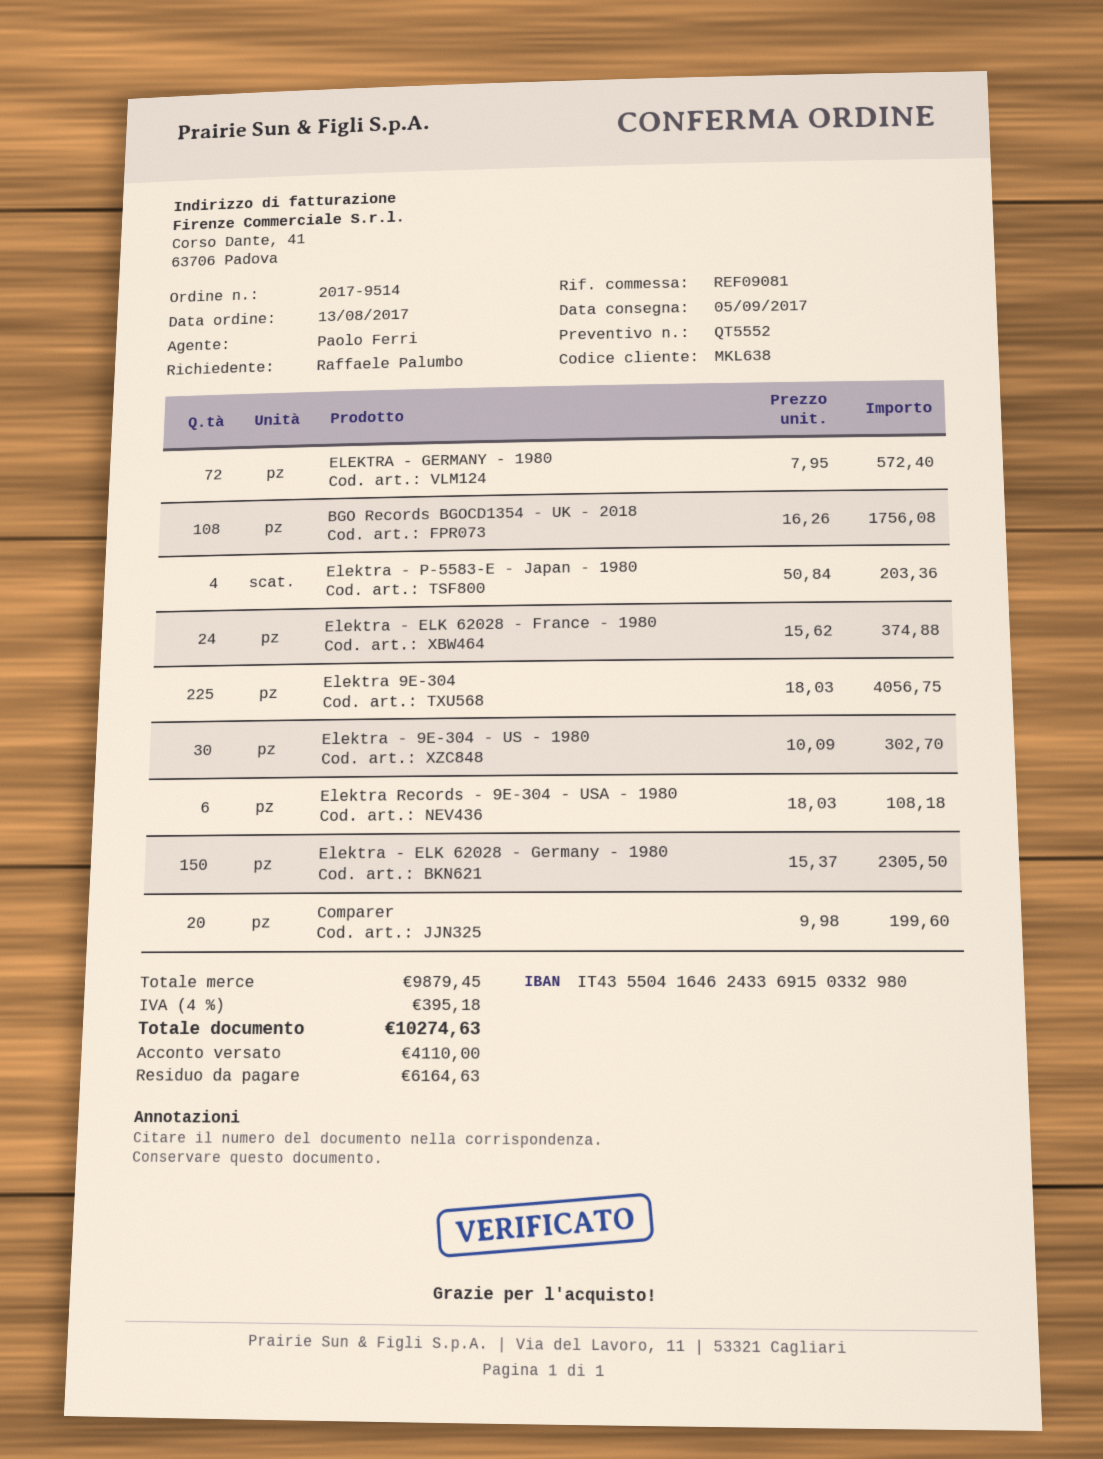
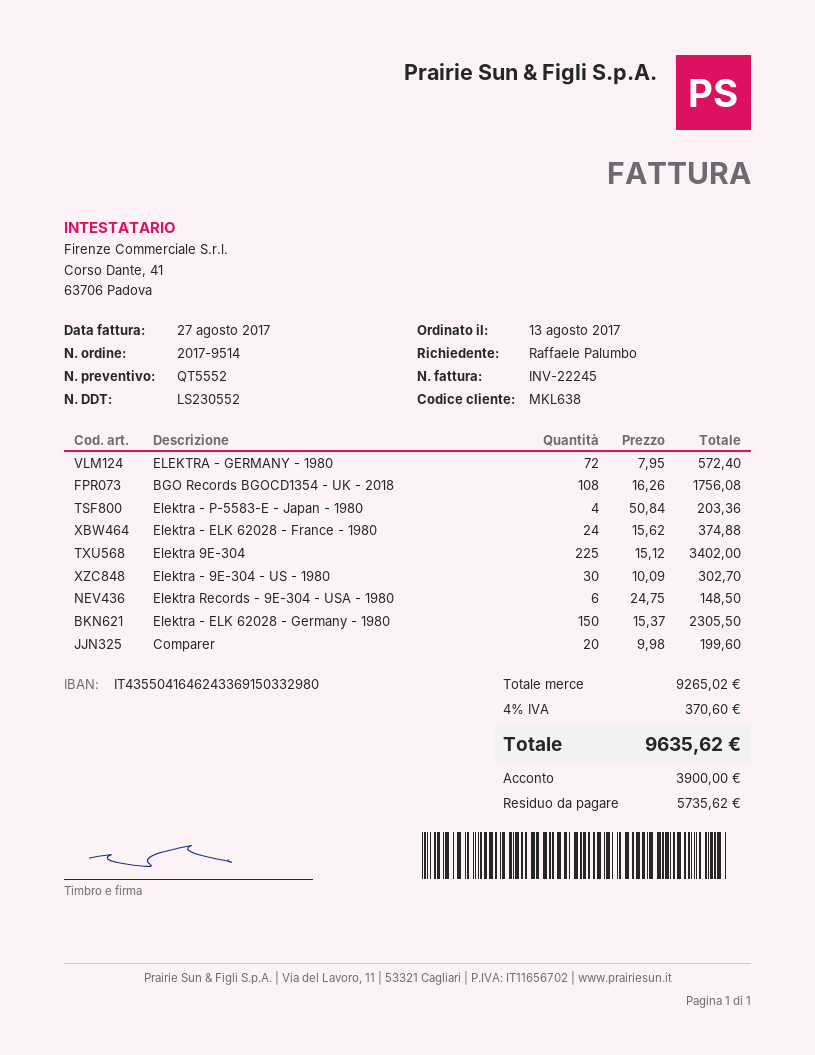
Elektra 9E-304: 225 x 18.03 = 4056.75 -> 225 x 15.12 = 3402.00
Elektra Records - 9E-304 - USA - 1980: 6 x 18.03 = 108.18 -> 6 x 24.75 = 148.50
subtotal: 9879.45 -> 9265.02
tax: 4% = 395.18 -> 4% = 370.60
total: 10274.63 -> 9635.62
deposit: 4110.00 -> 3900.00
balance: 6164.63 -> 5735.62

